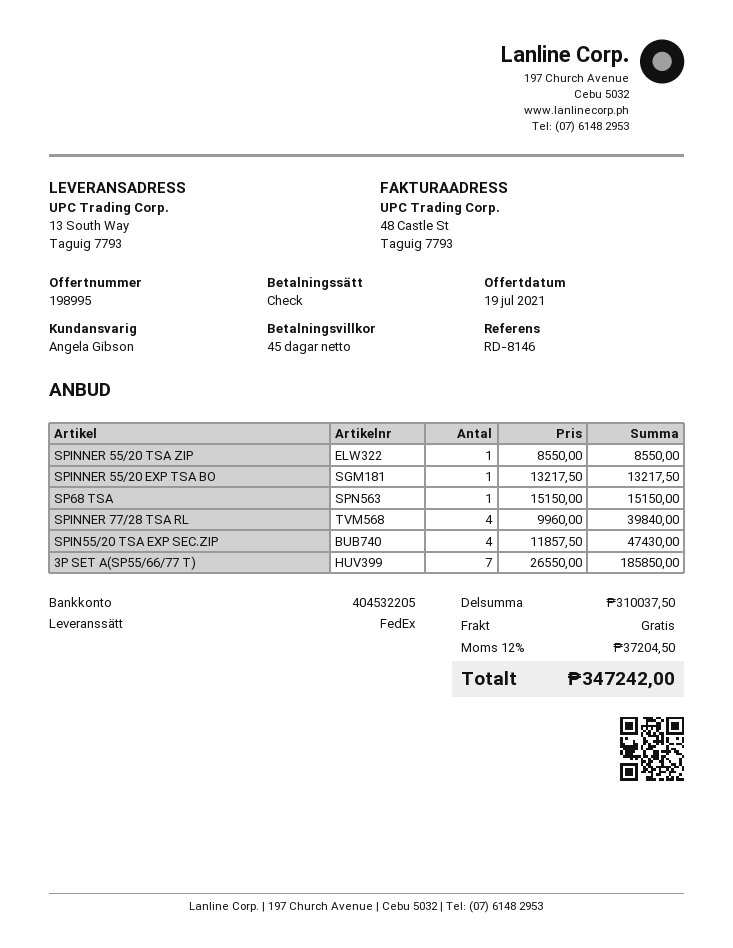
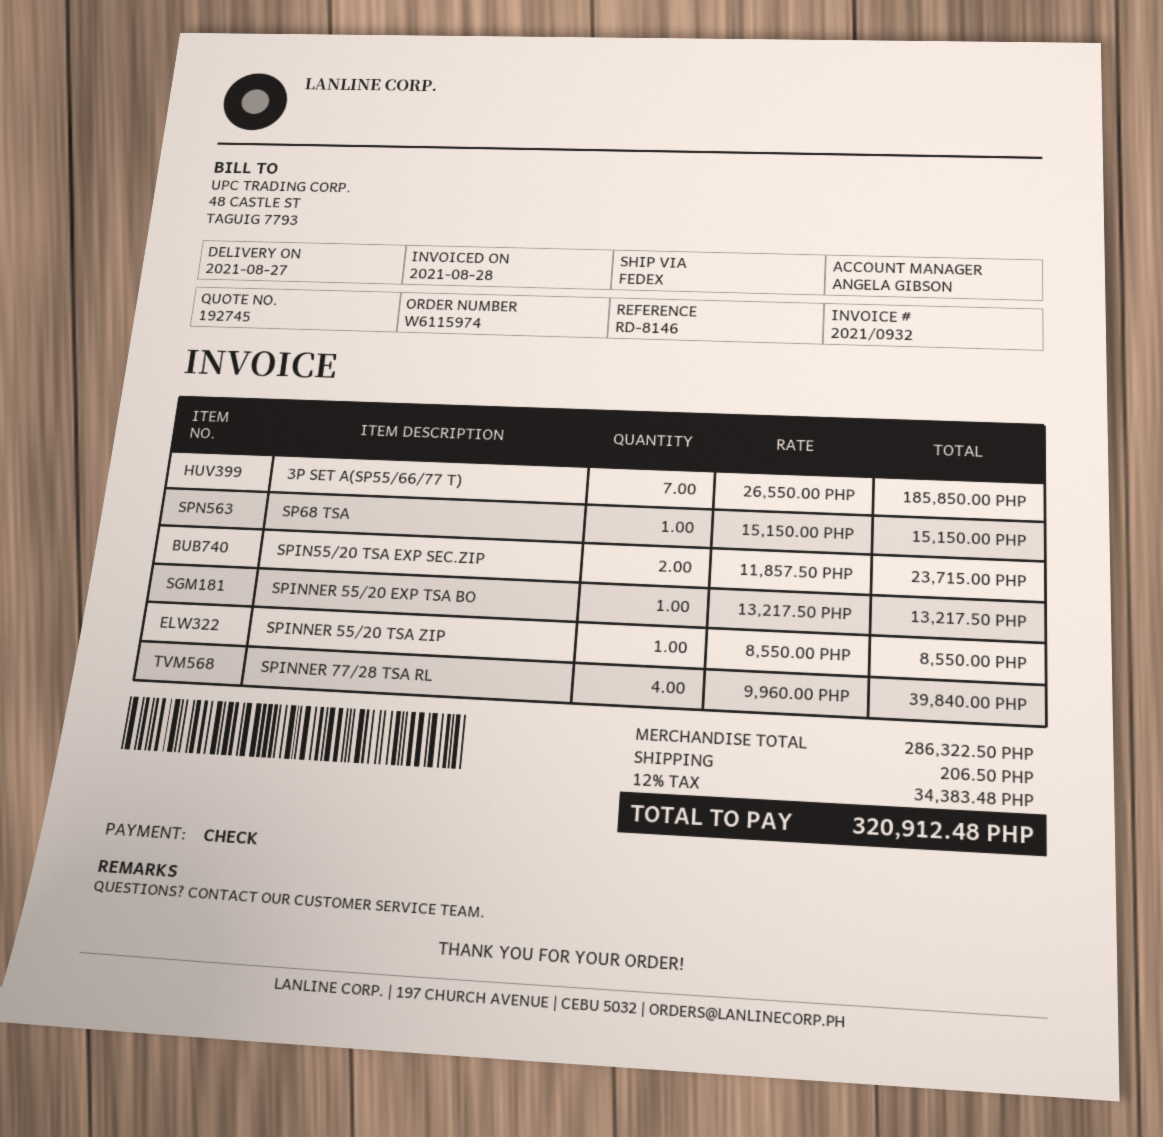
quote number: 198995 -> 192745
SPIN55/20 TSA EXP SEC.ZIP: 4 x 11857.50 = 47430.00 -> 2 x 11857.50 = 23715.00
subtotal: 310037.50 -> 286322.50
shipping: 0.00 -> 206.50
tax: 12% = 37204.50 -> 12% = 34383.48
total: 347242.00 -> 320912.48

